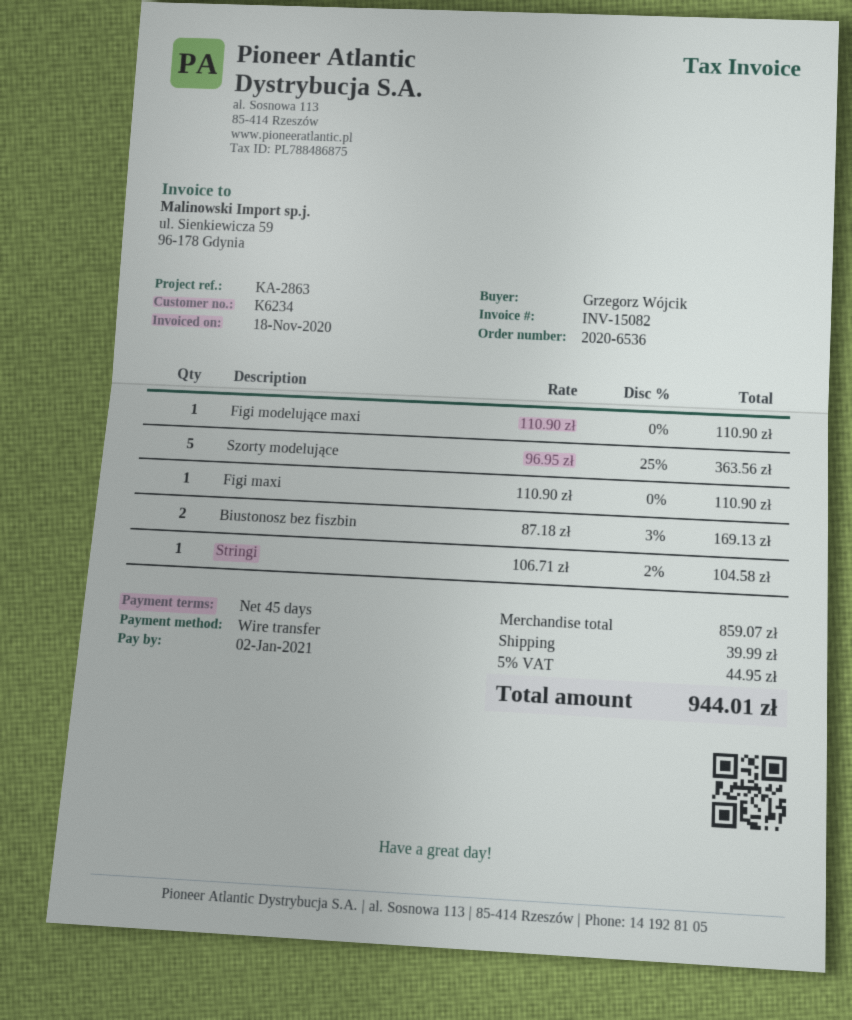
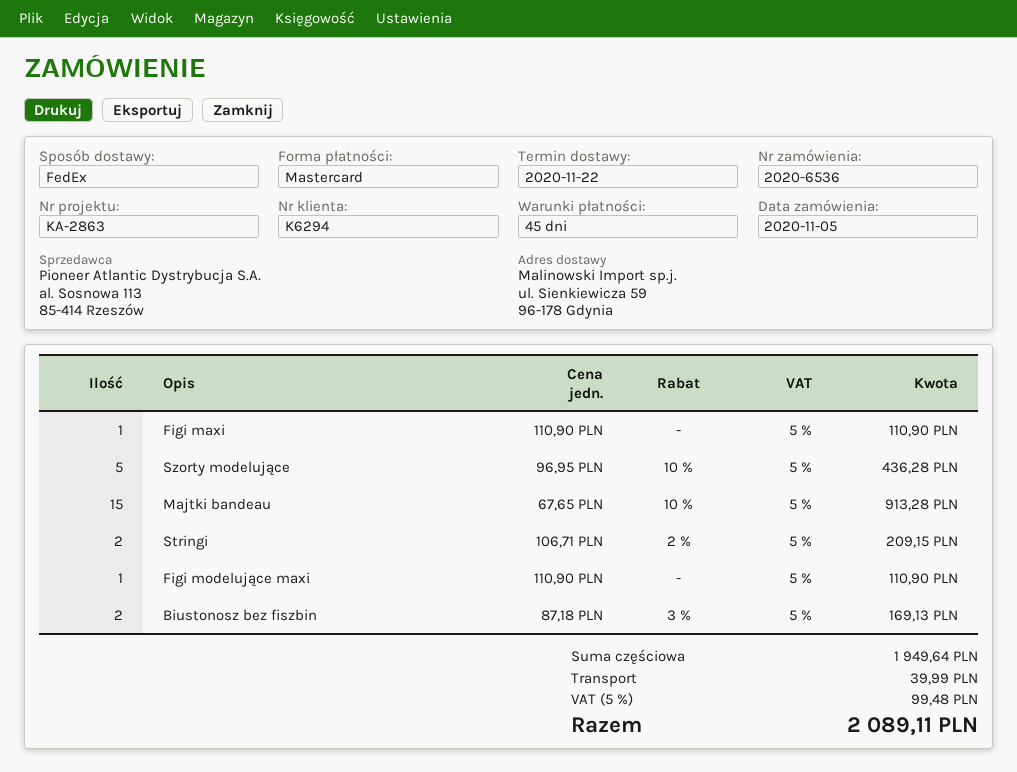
customer number: K6234 -> K6294
payment method: bank transfer -> Mastercard
Szorty modelujące: 5 x 96.95 - 25% = 363.56 -> 5 x 96.95 - 10% = 436.28
Stringi: 1 x 106.71 - 2% = 104.58 -> 2 x 106.71 - 2% = 209.15
Majtki bandeau: none -> 15 x 67.65 - 10% = 913.28
subtotal: 859.07 -> 1949.64
tax: 5% = 44.95 -> 5% = 99.48
total: 944.01 -> 2089.11

